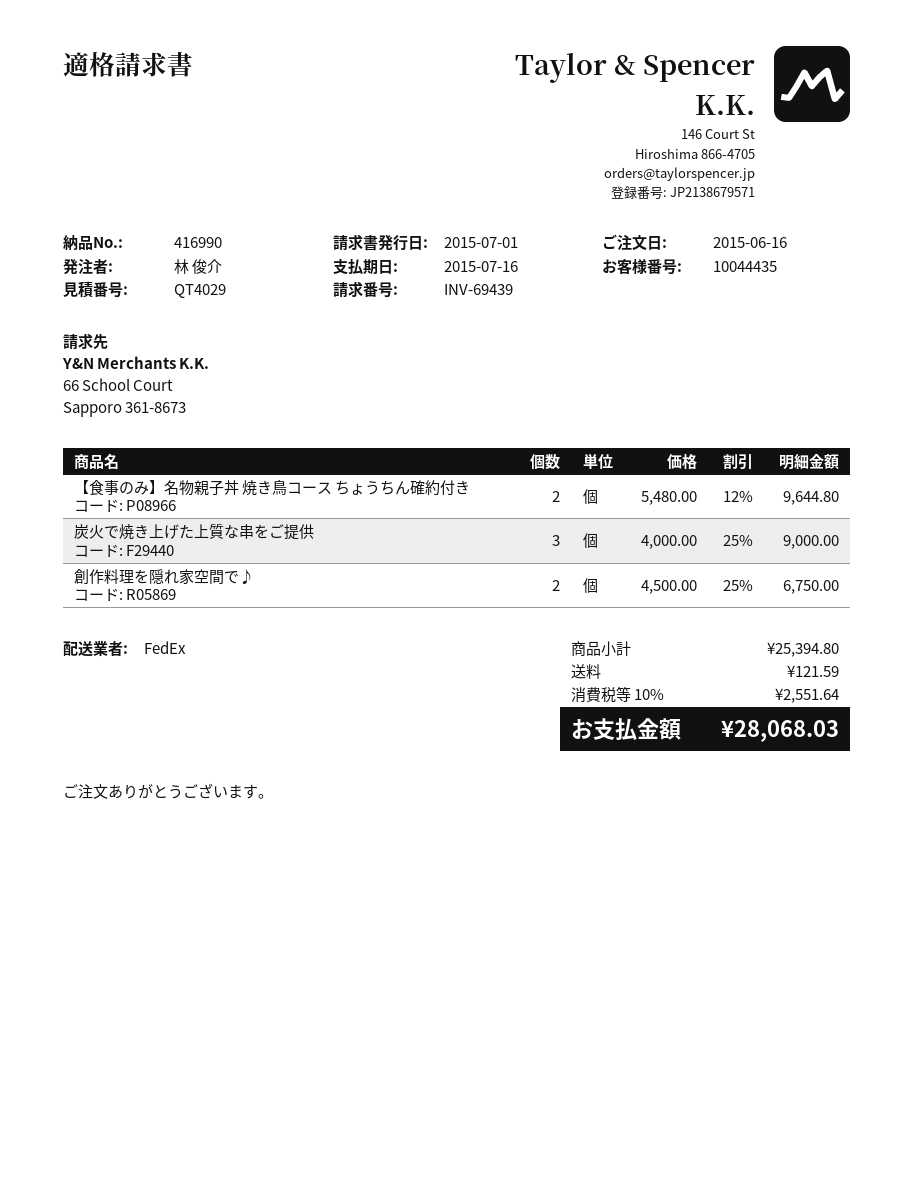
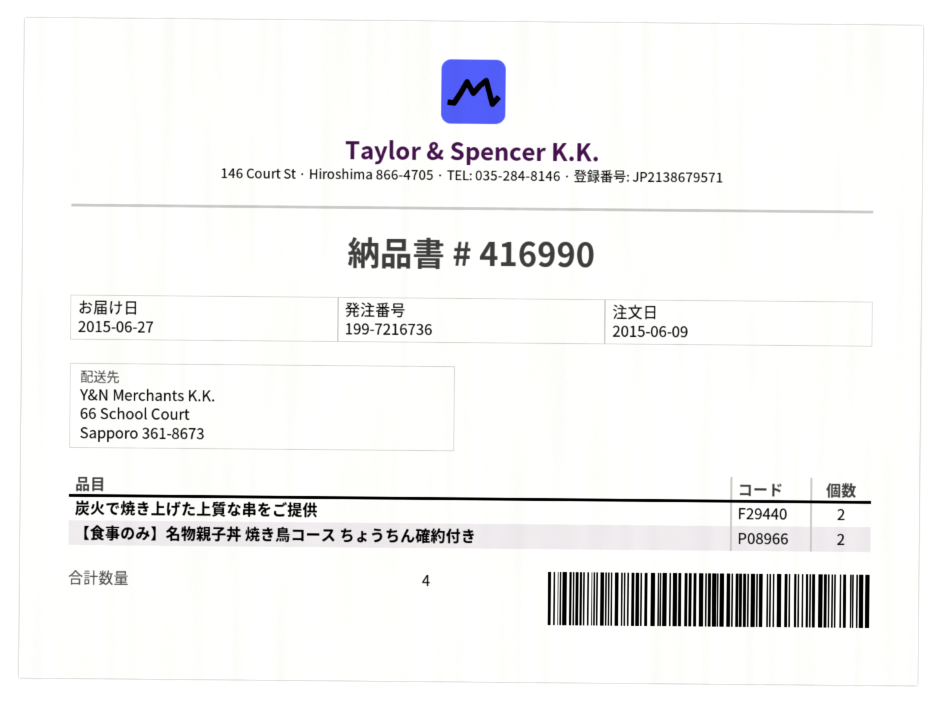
order date: 2015-06-16 -> 2015-06-09
炭火で焼き上げた上質な串をご提供: 3 -> 2
創作料理を隠れ家空間で♪: 2 -> none

